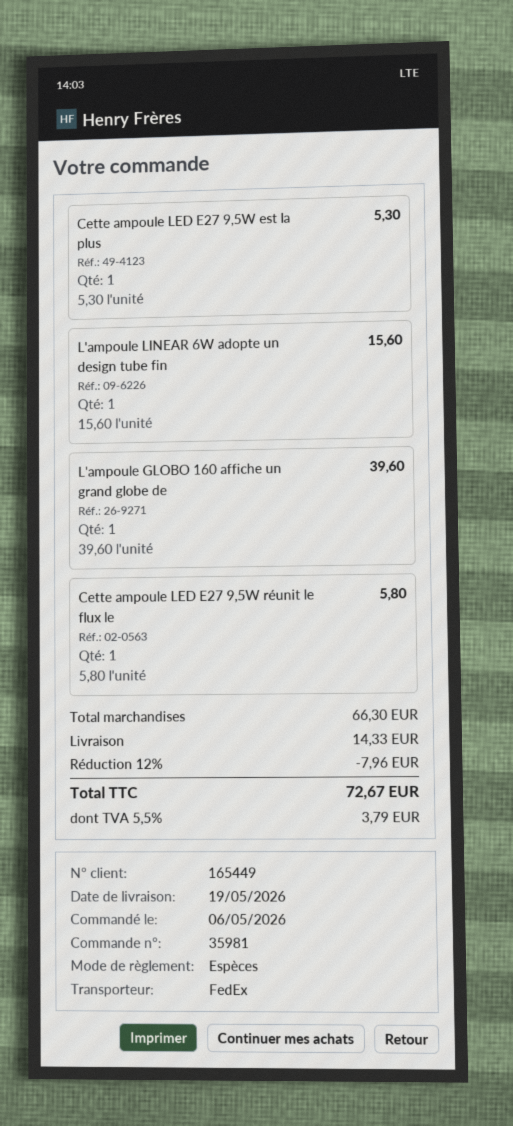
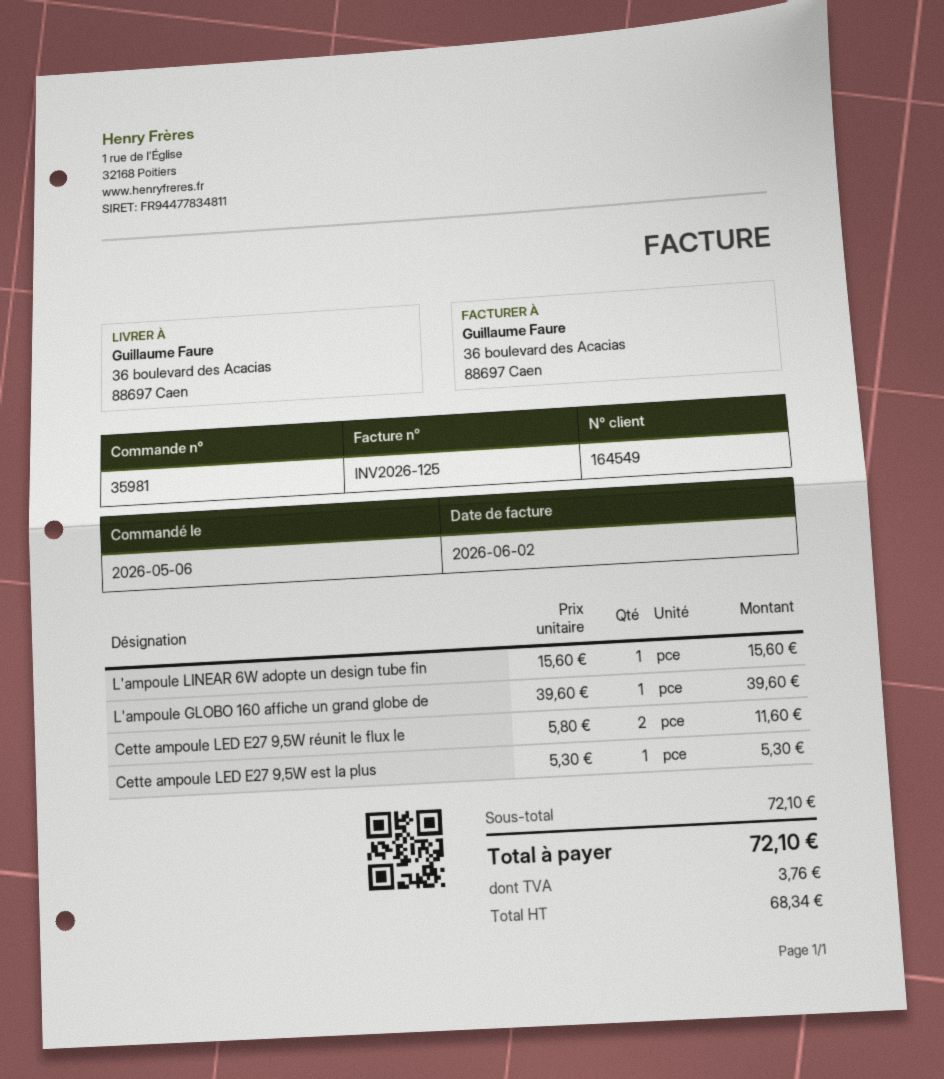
customer number: 165449 -> 164549
Cette ampoule LED E27 9,5W réunit le flux le: 1 x 5.80 = 5.80 -> 2 x 5.80 = 11.60
subtotal: 66.30 -> 72.10
discount: 12% = 7.96 -> none
shipping: 14.33 -> none
tax: 3.79 -> 3.76
total: 72.67 -> 72.10

